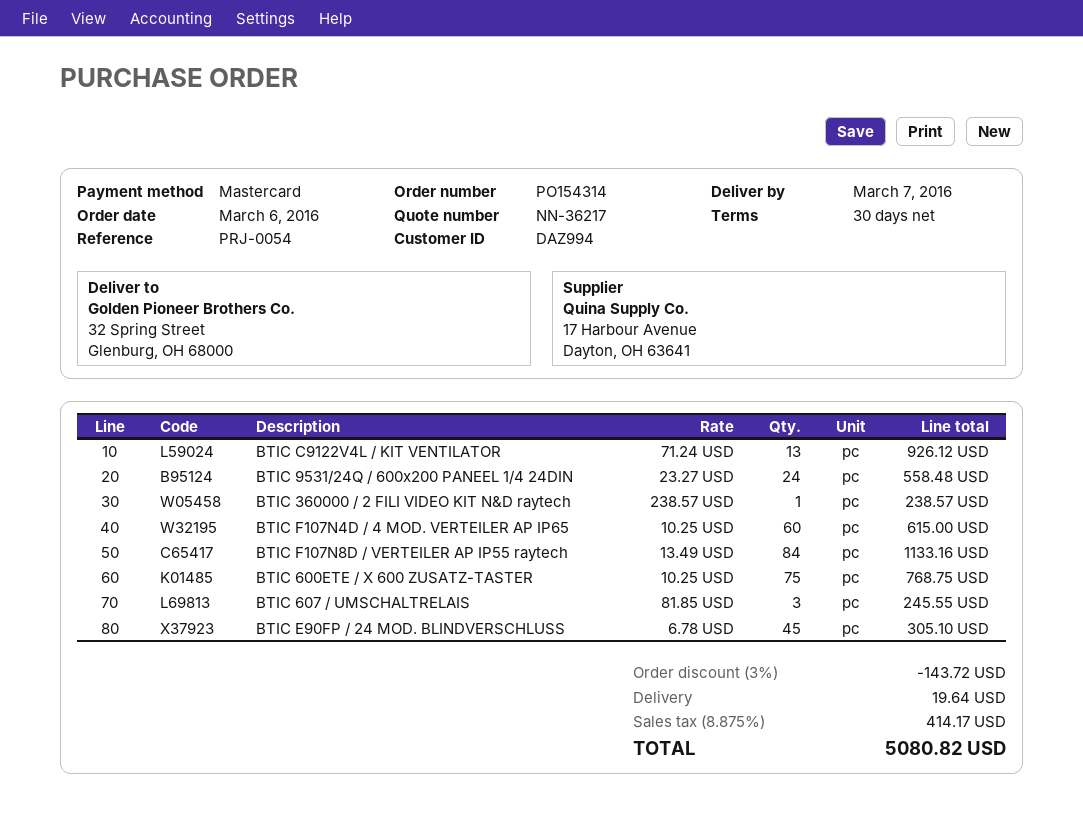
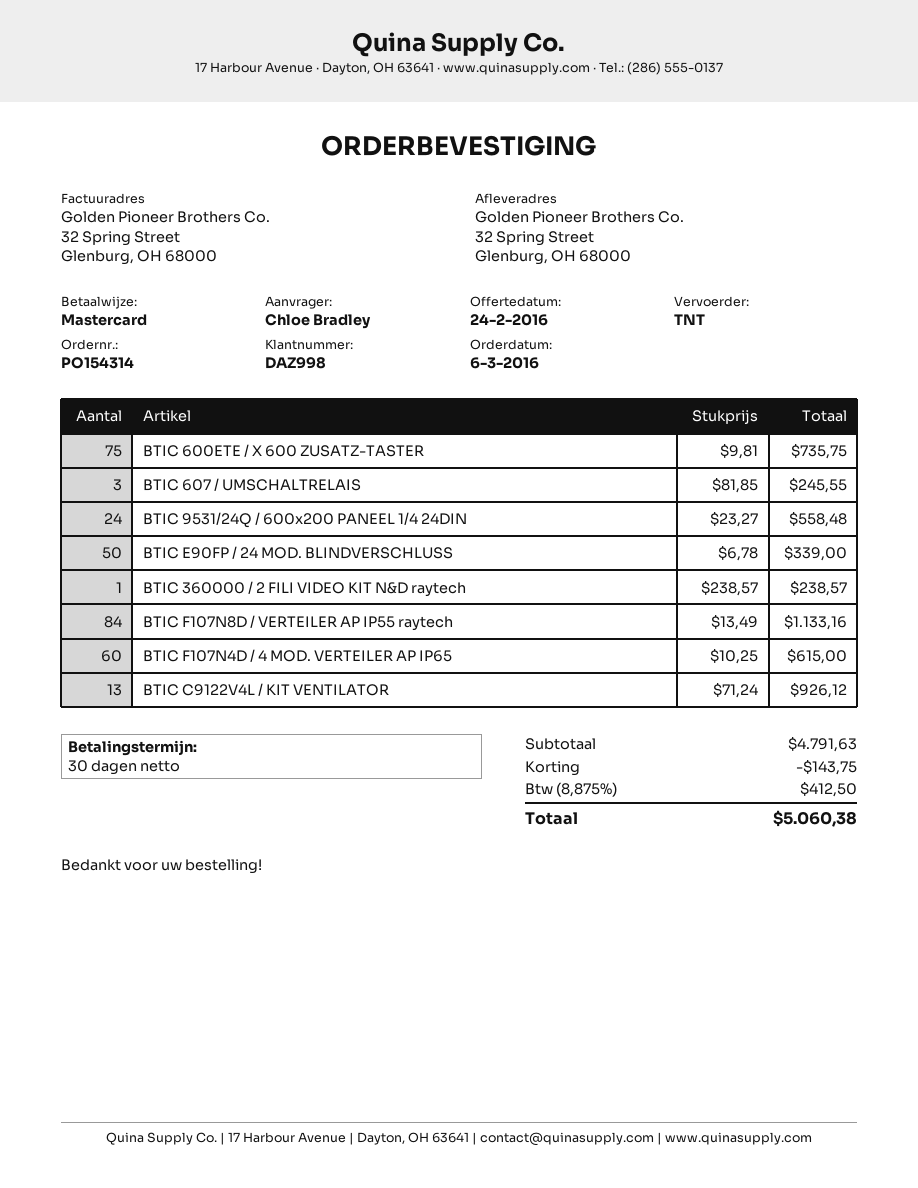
customer number: DAZ994 -> DAZ998
BTIC 600ETE / X 600 ZUSATZ-TASTER: 75 x 10.25 = 768.75 -> 75 x 9.81 = 735.75
BTIC E90FP / 24 MOD. BLINDVERSCHLUSS: 45 x 6.78 = 305.10 -> 50 x 6.78 = 339.00
discount: 143.72 -> 143.75
shipping: 19.64 -> none
tax: 8.875% = 414.17 -> 8.875% = 412.50
total: 5080.82 -> 5060.38

